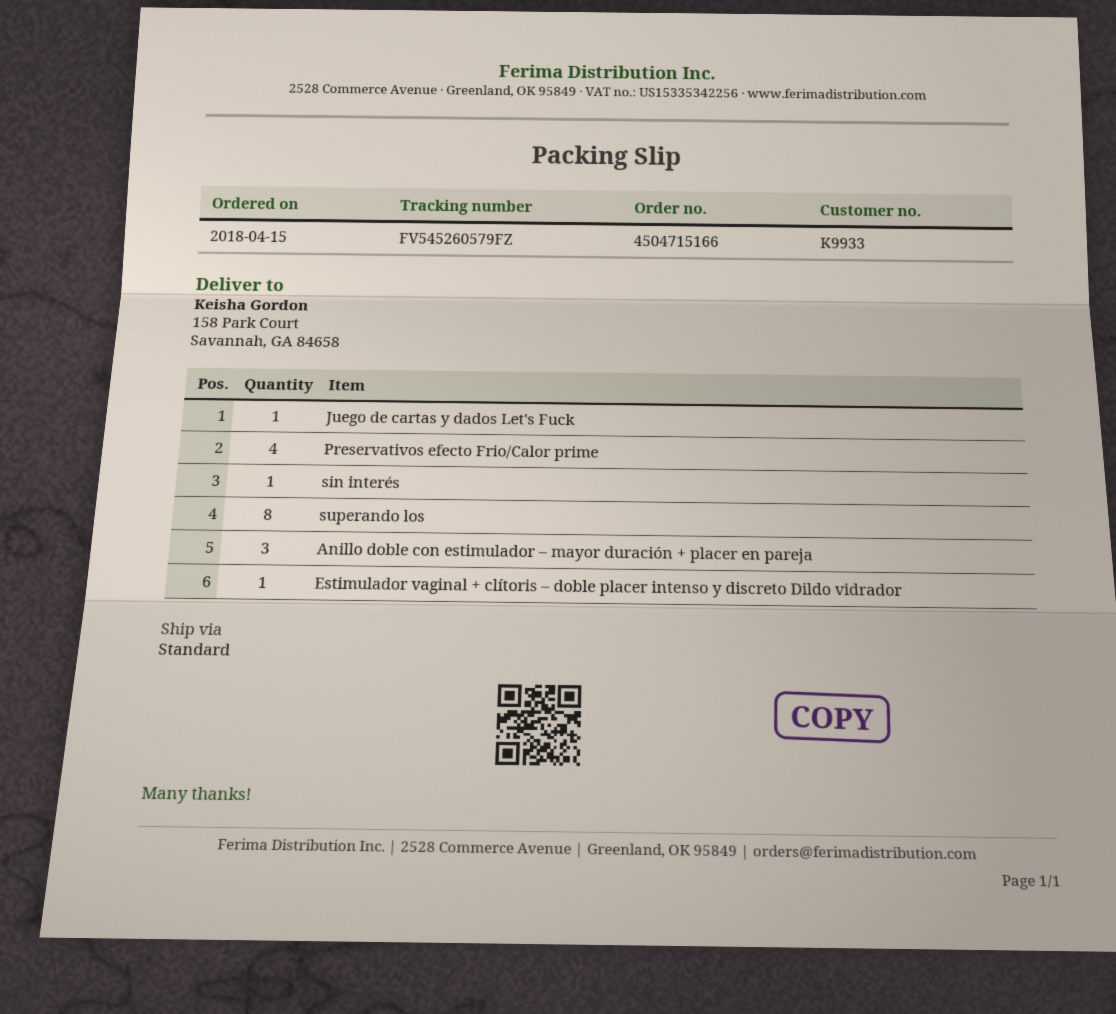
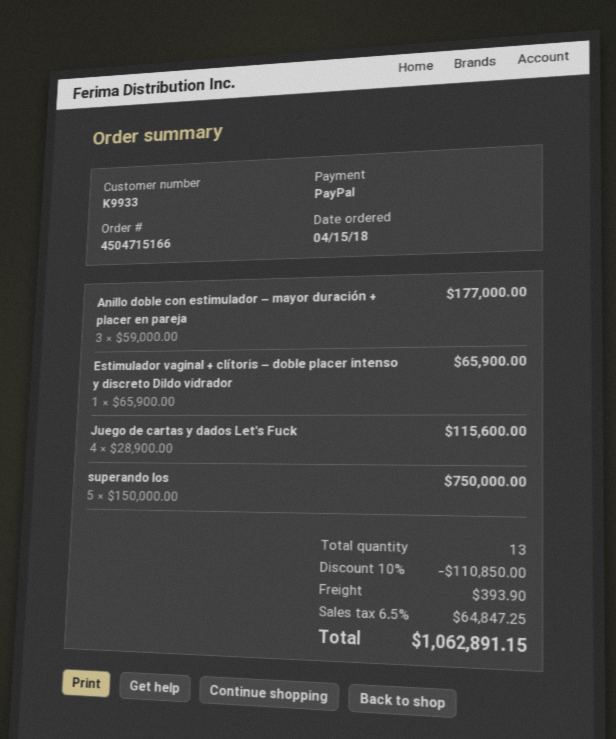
Juego de cartas y dados Let's Fuck: 1 -> 4
Preservativos efecto Frio/Calor prime: 4 -> none
sin interés: 1 -> none
superando los: 8 -> 5

